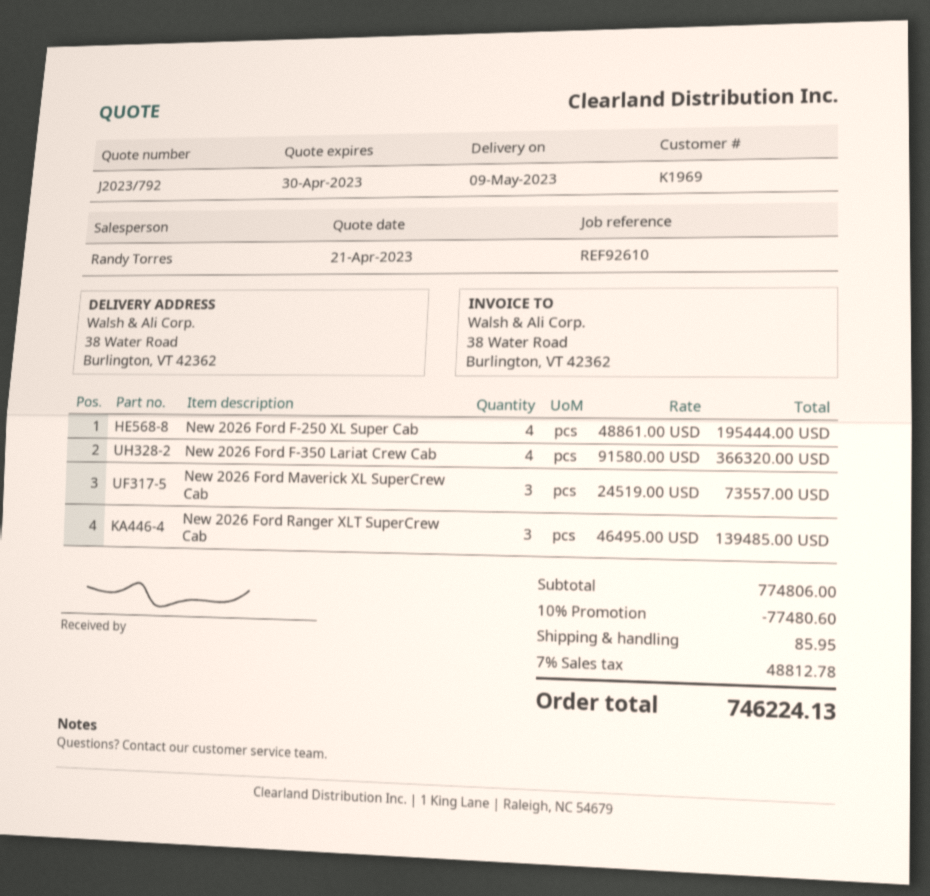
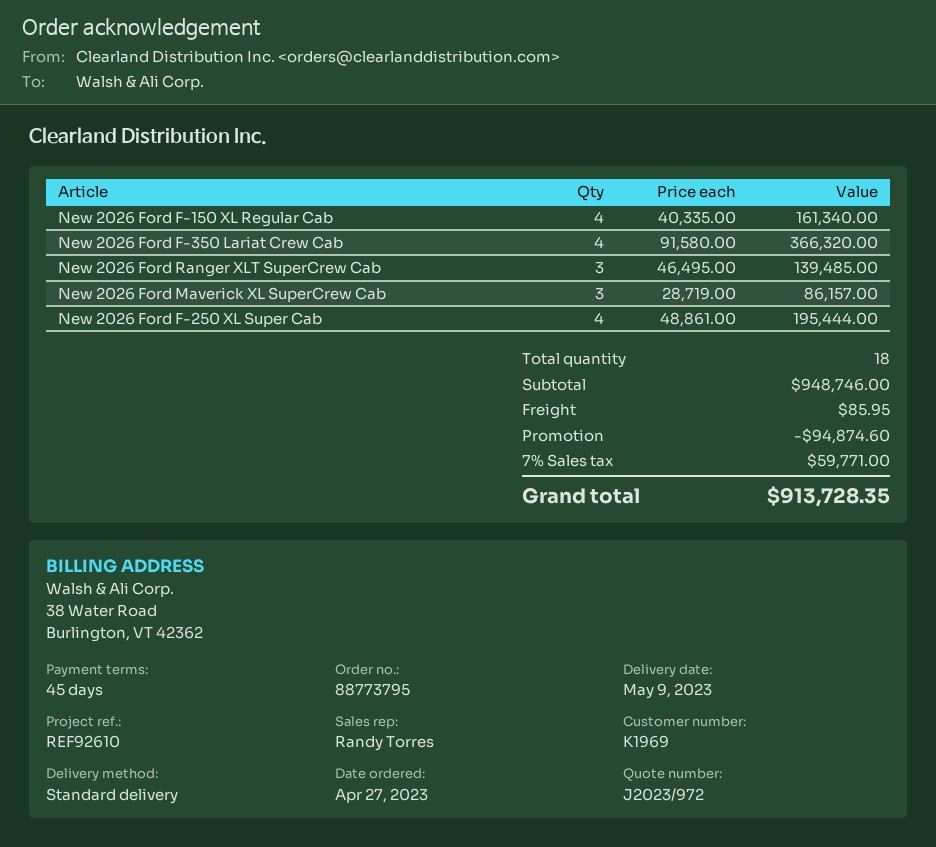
quote number: J2023/792 -> J2023/972
New 2026 Ford Maverick XL SuperCrew Cab: 3 x 24519.00 = 73557.00 -> 3 x 28719.00 = 86157.00
New 2026 Ford F-150 XL Regular Cab: none -> 4 x 40335.00 = 161340.00
subtotal: 774806.00 -> 948746.00
discount: 77480.60 -> 94874.60
tax: 7% = 48812.78 -> 7% = 59771.00
total: 746224.13 -> 913728.35

